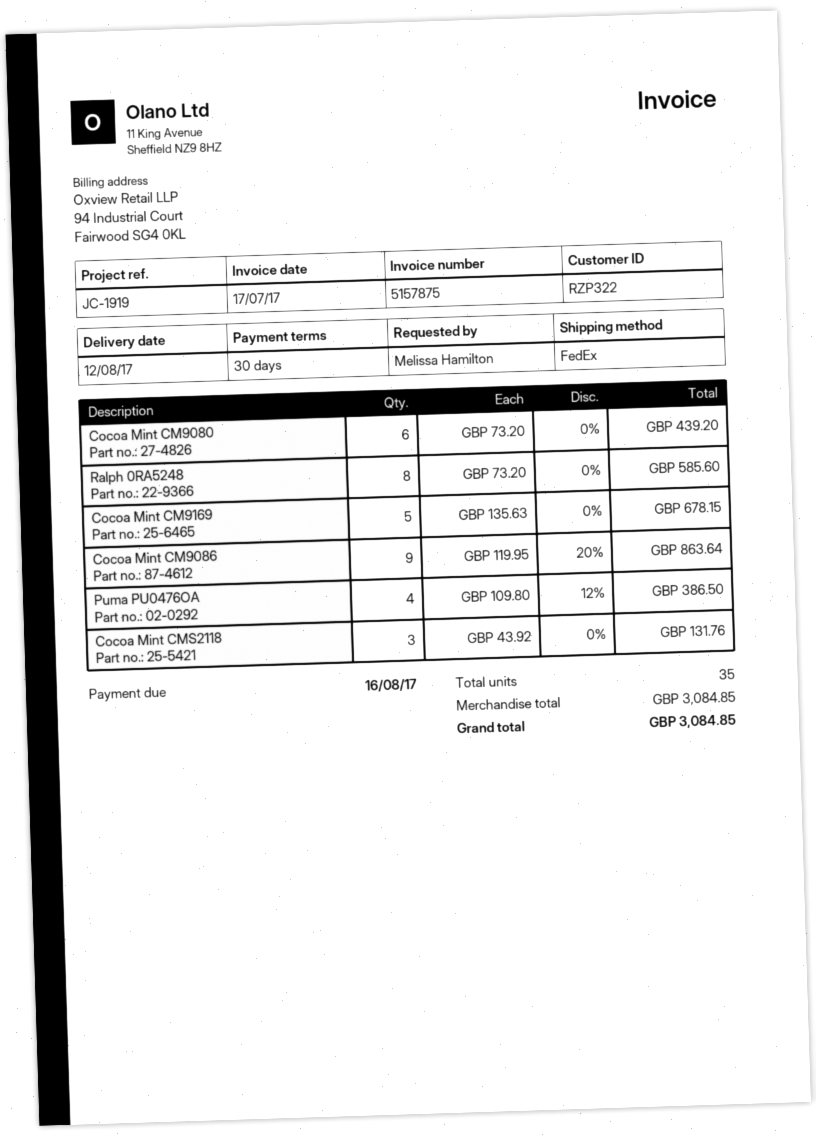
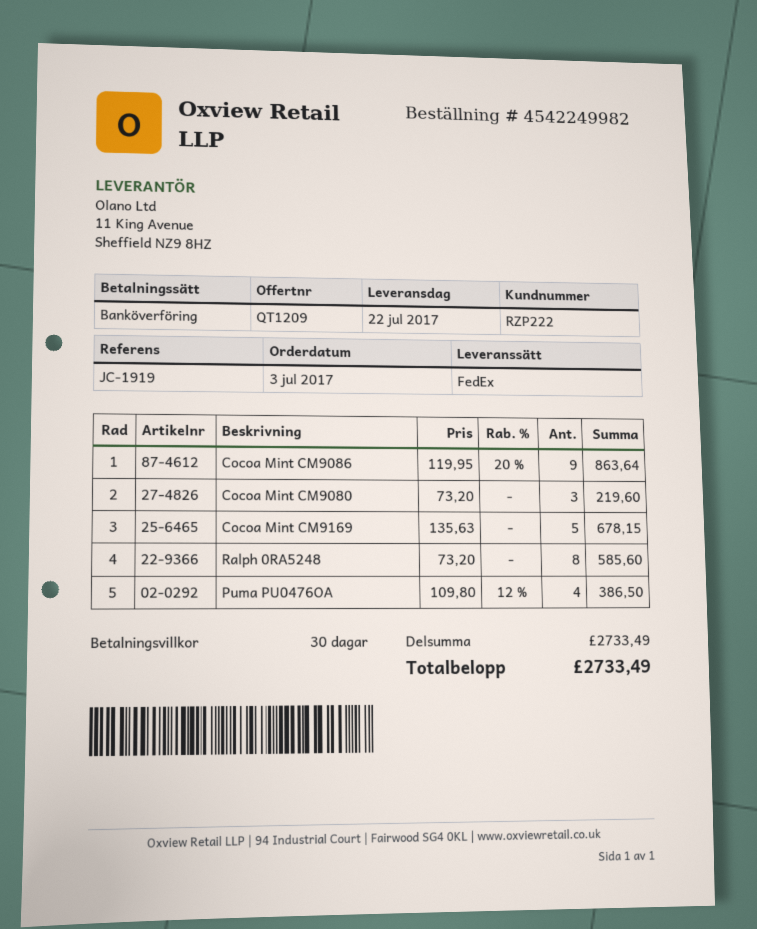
delivery date: 2017-08-12 -> 2017-07-22
customer number: RZP322 -> RZP222
Cocoa Mint CM9080: 6 x 73.20 = 439.20 -> 3 x 73.20 = 219.60
Cocoa Mint CMS2118: 3 x 43.92 = 131.76 -> none
subtotal: 3084.85 -> 2733.49
total: 3084.85 -> 2733.49

